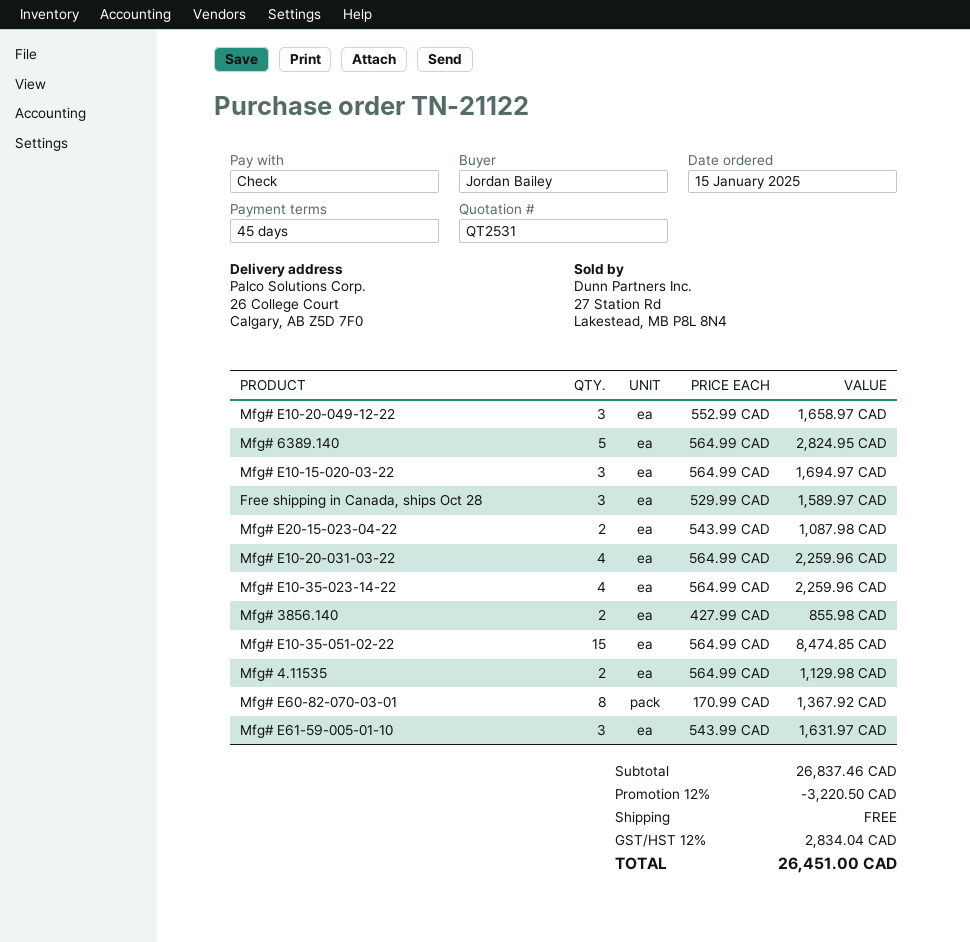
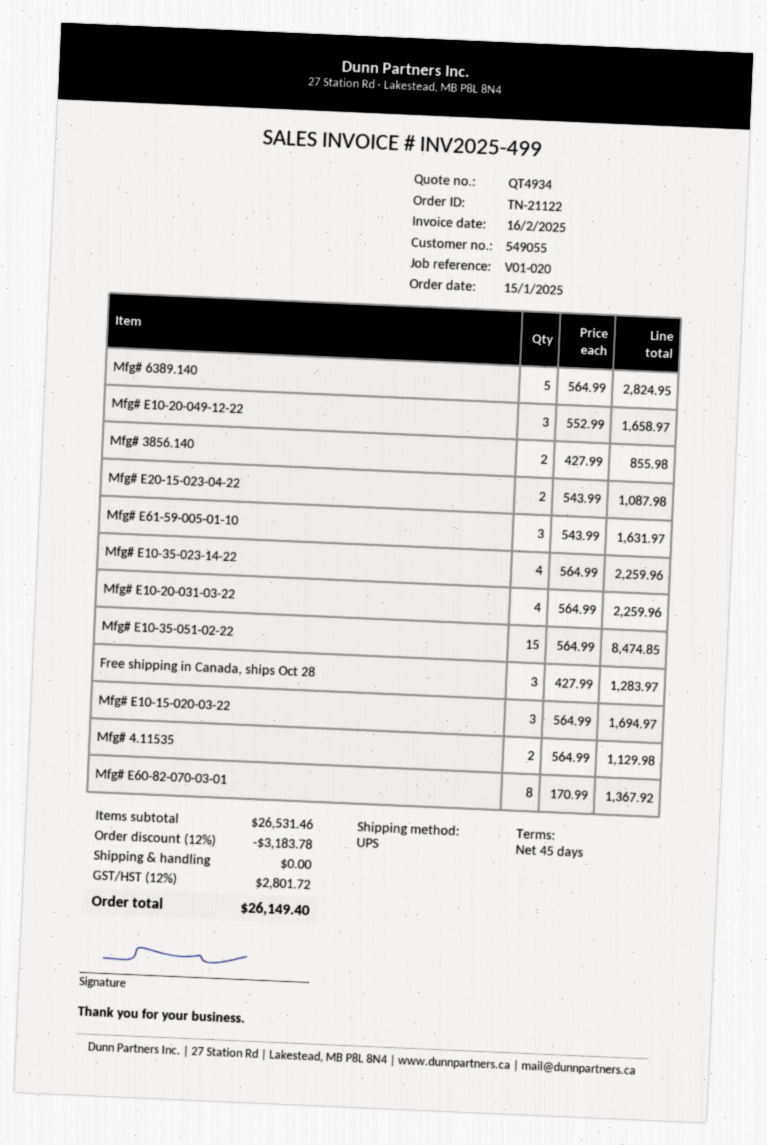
quote number: QT2531 -> QT4934
Free shipping in Canada, ships Oct 28: 3 x 529.99 = 1589.97 -> 3 x 427.99 = 1283.97
subtotal: 26837.46 -> 26531.46
discount: 12% = 3220.50 -> 12% = 3183.78
tax: 12% = 2834.04 -> 12% = 2801.72
total: 26451.00 -> 26149.40

